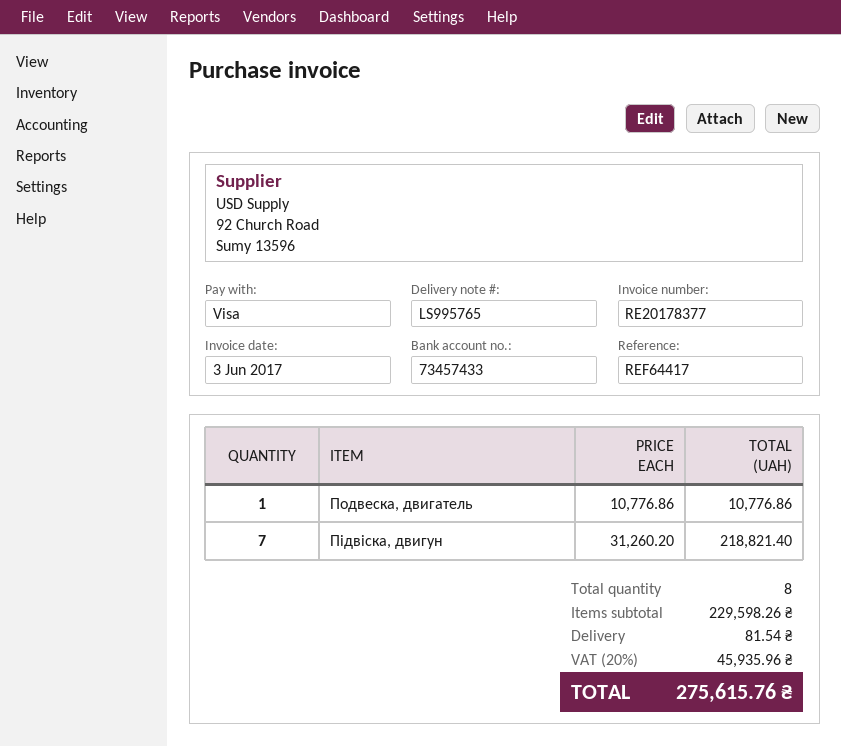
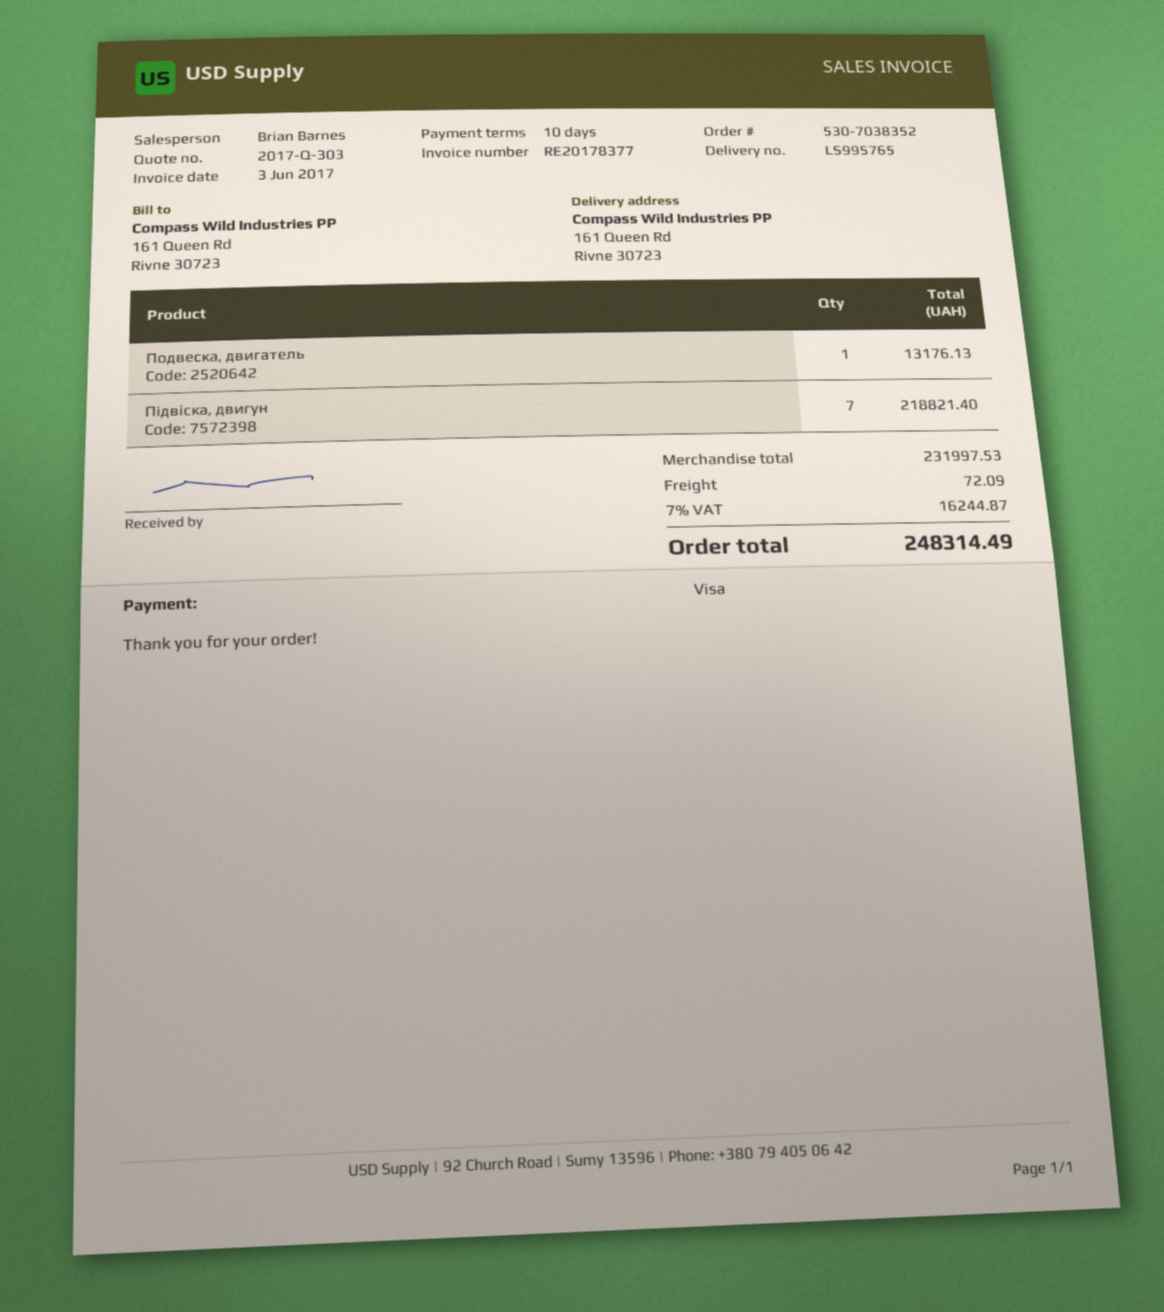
Подвеска, двигатель: 1 for 10776.86 -> 1 for 13176.13
subtotal: 229598.26 -> 231997.53
shipping: 81.54 -> 72.09
tax: 20% = 45935.96 -> 7% = 16244.87
total: 275615.76 -> 248314.49

